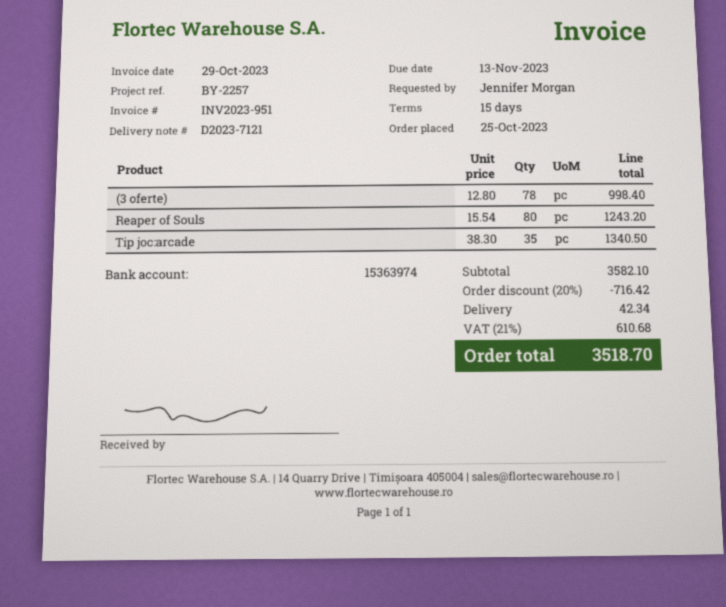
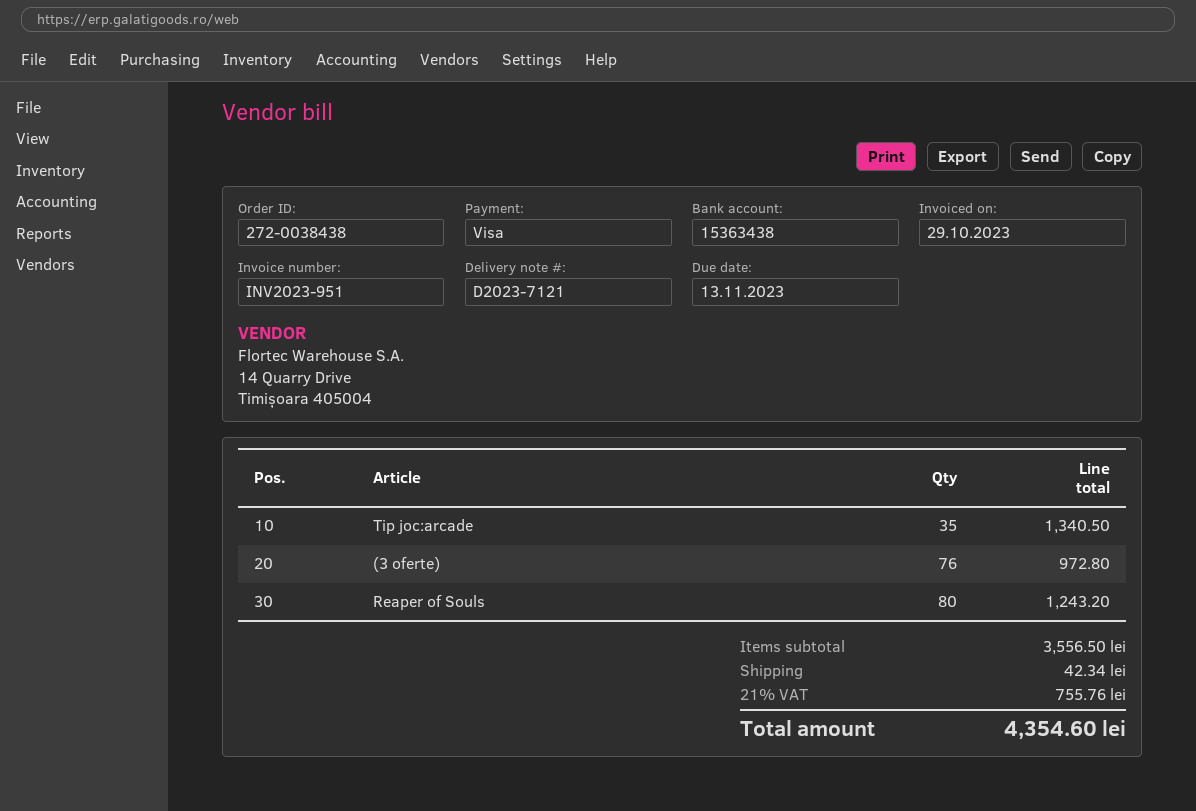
bank account: 15363974 -> 15363438
(3 oferte): 78 for 998.40 -> 76 for 972.80
subtotal: 3582.10 -> 3556.50
discount: 20% = 716.42 -> none
tax: 21% = 610.68 -> 21% = 755.76
total: 3518.70 -> 4354.60

